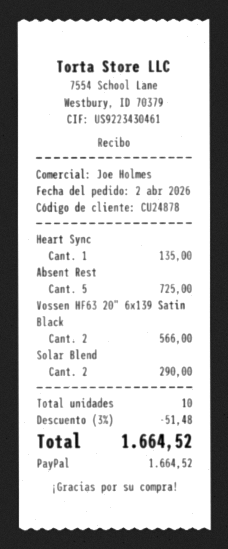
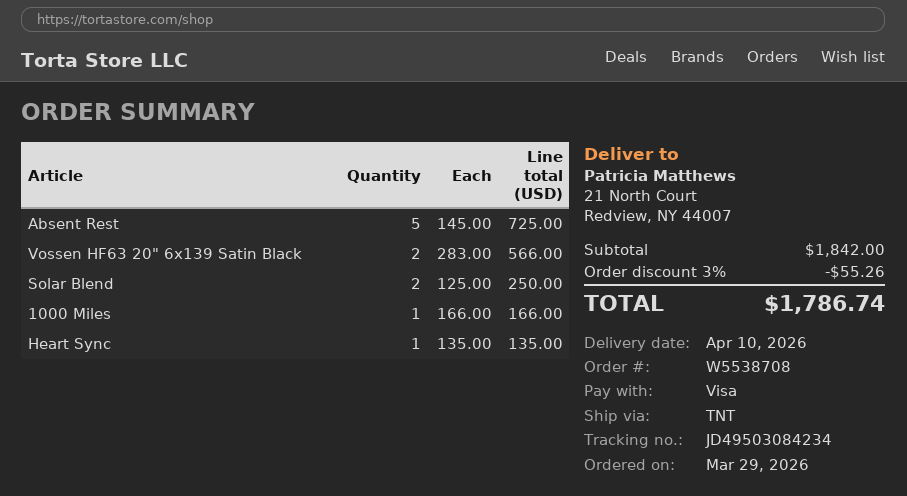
order date: 2026-04-02 -> 2026-03-29
payment method: PayPal -> Visa
Solar Blend: 2 for 290.00 -> 2 for 250.00
1000 Miles: none -> 1 for 166.00
discount: 3% = 51.48 -> 3% = 55.26
total: 1664.52 -> 1786.74

